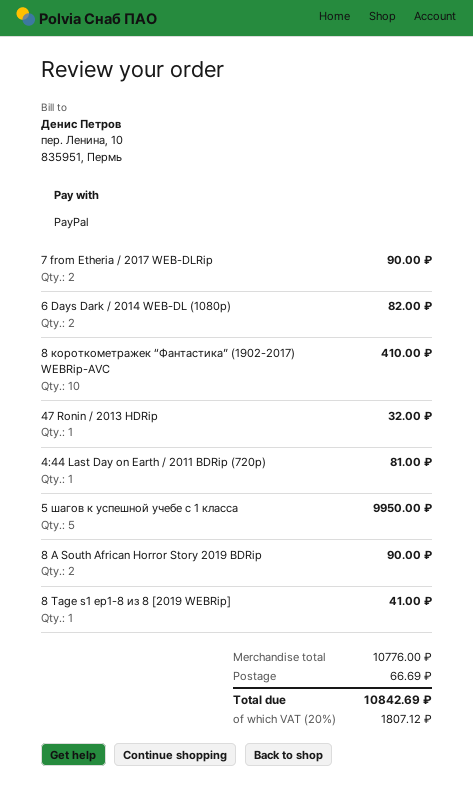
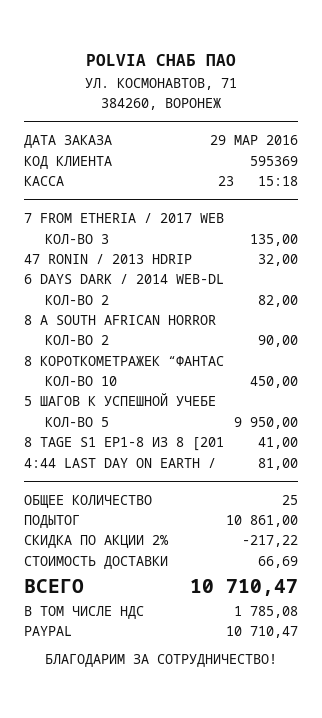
7 from Etheria / 2017 WEB-DLRip: 2 for 90.00 -> 3 for 135.00
8 короткометражек “Фантастика” (1902-2017) WEBRip-AVC: 10 for 410.00 -> 10 for 450.00
subtotal: 10776.00 -> 10861.00
discount: none -> 2% = 217.22
tax: 1807.12 -> 1785.08
total: 10842.69 -> 10710.47

